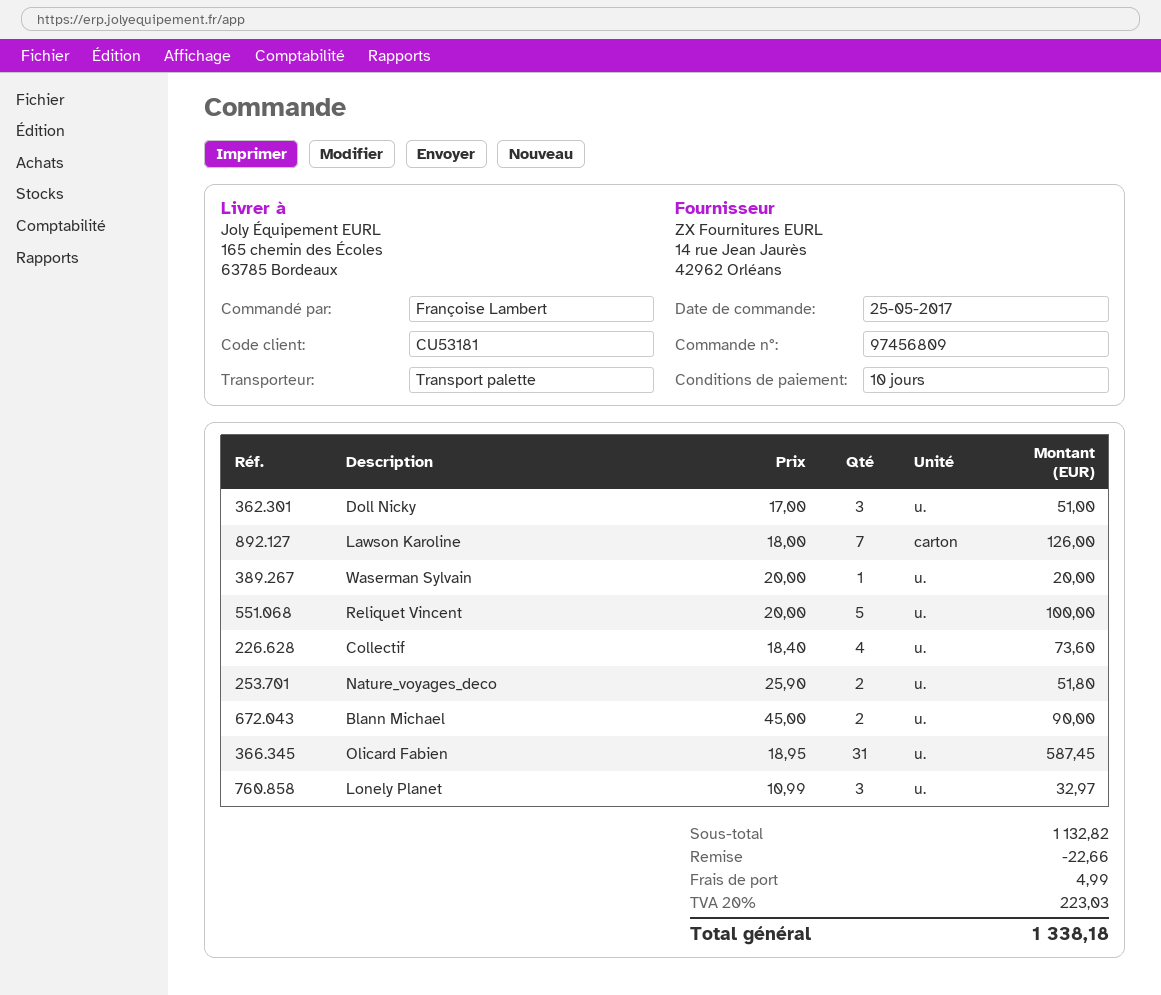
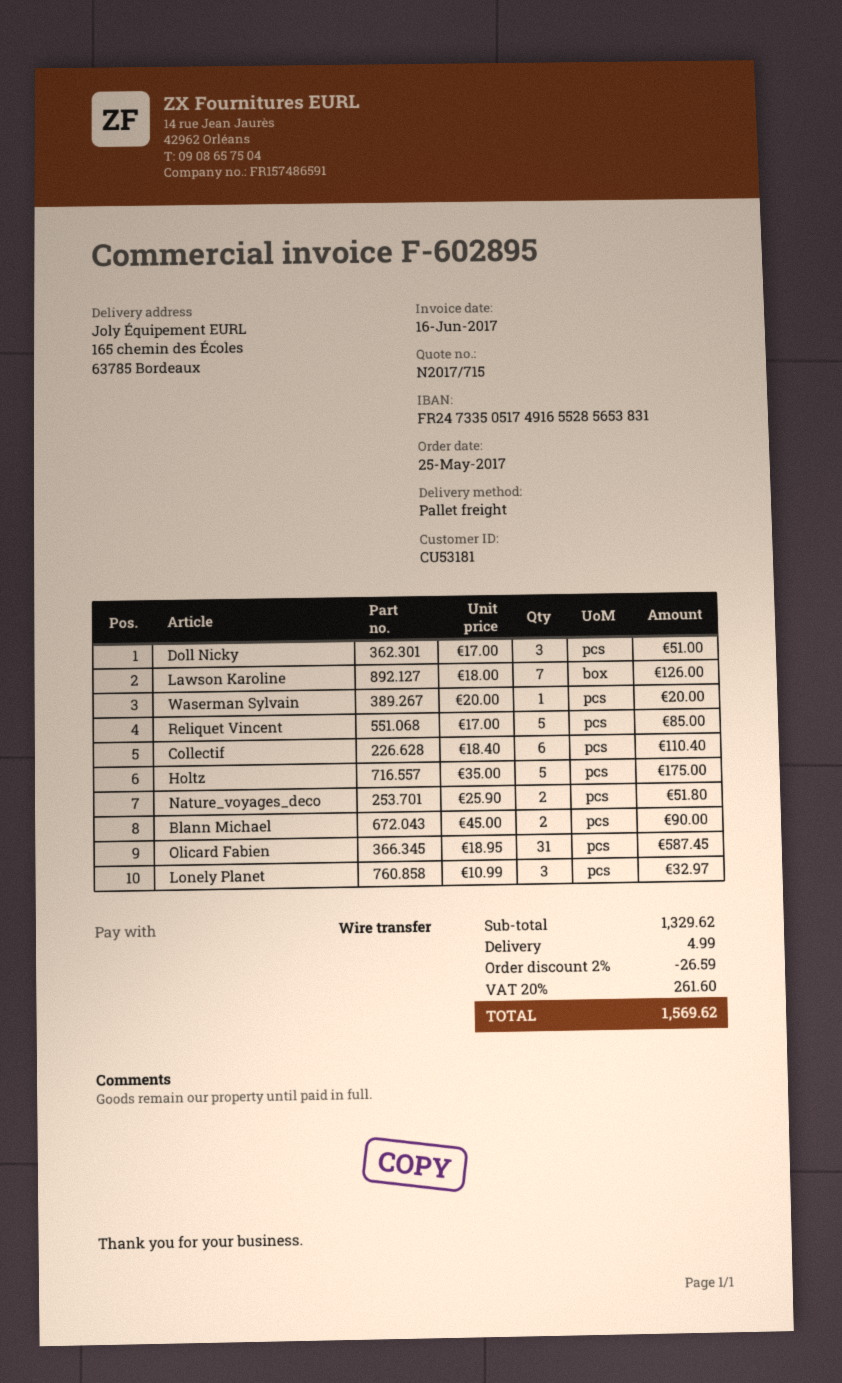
Reliquet Vincent: 5 x 20.00 = 100.00 -> 5 x 17.00 = 85.00
Collectif: 4 x 18.40 = 73.60 -> 6 x 18.40 = 110.40
Holtz: none -> 5 x 35.00 = 175.00
subtotal: 1132.82 -> 1329.62
discount: 22.66 -> 26.59
tax: 20% = 223.03 -> 20% = 261.60
total: 1338.18 -> 1569.62

